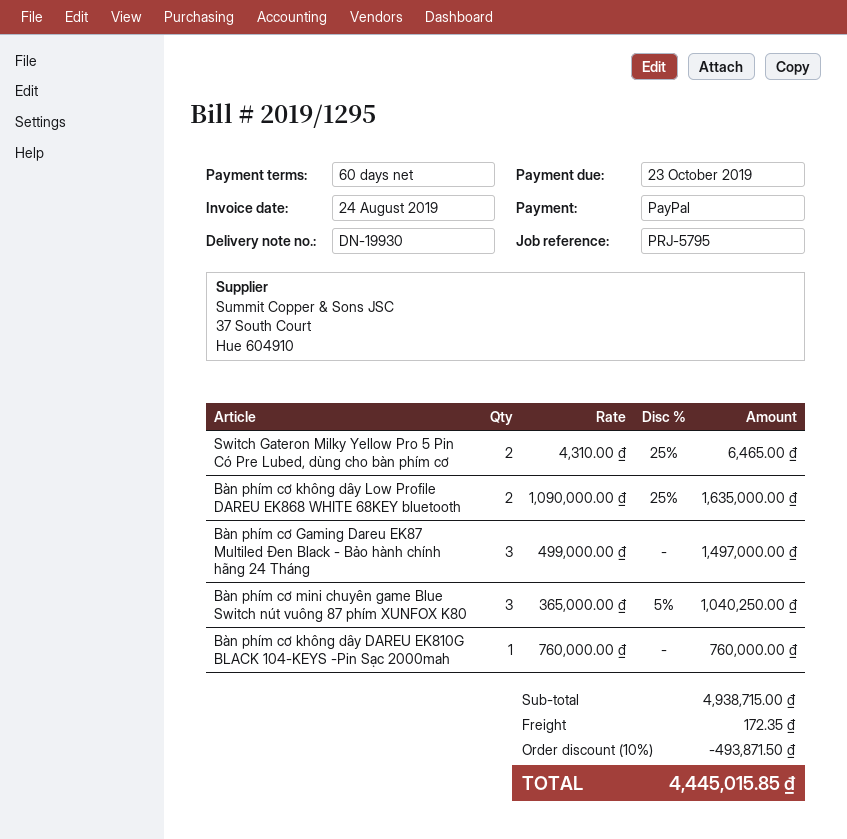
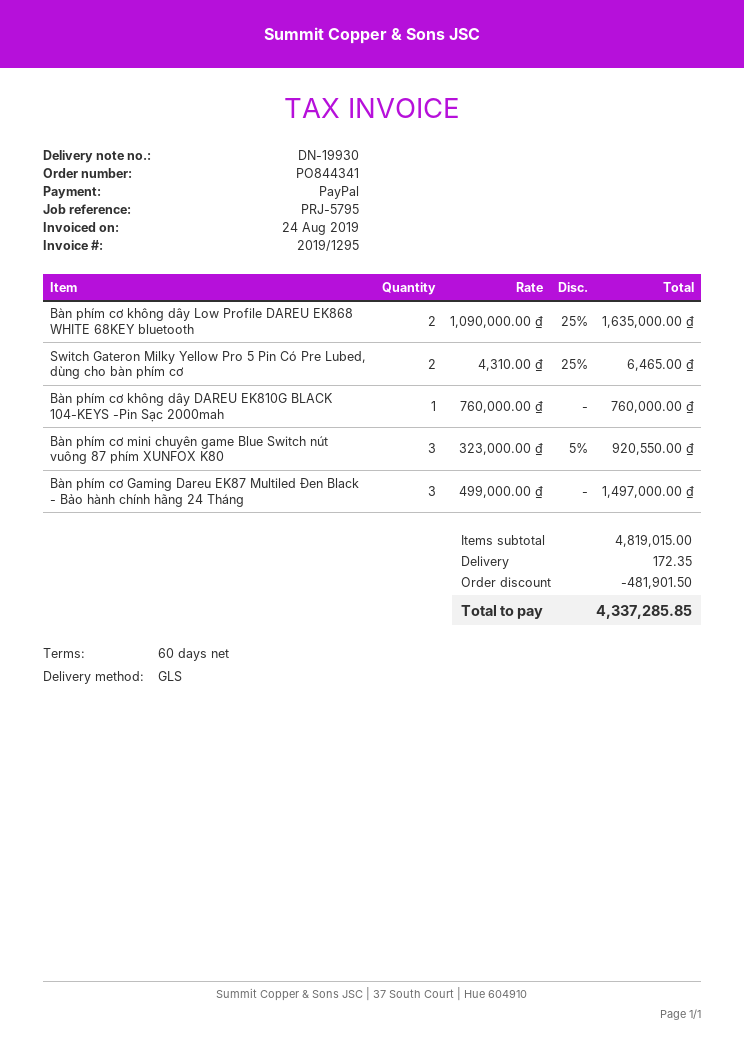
Bàn phím cơ mini chuyên game Blue Switch nút vuông 87 phím XUNFOX K80: 3 x 365000.00 - 5% = 1040250.00 -> 3 x 323000.00 - 5% = 920550.00
subtotal: 4938715.00 -> 4819015.00
discount: 493871.50 -> 481901.50
total: 4445015.85 -> 4337285.85

